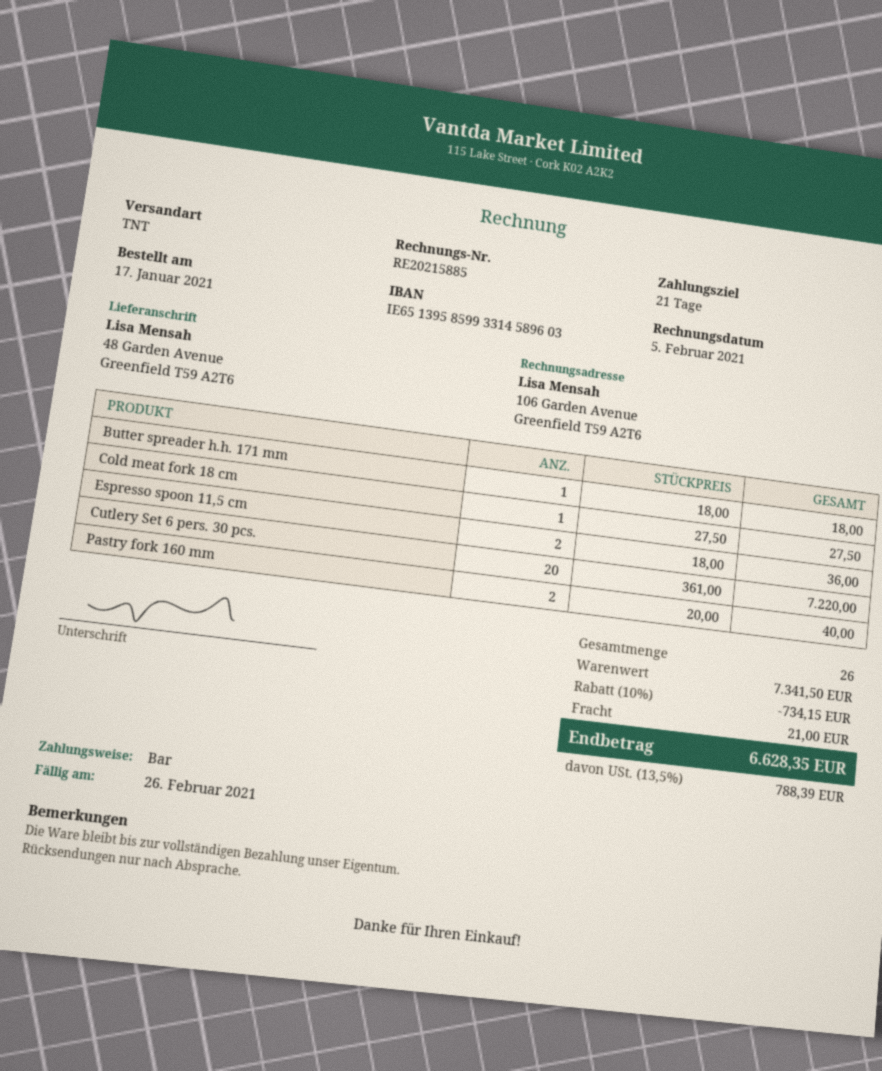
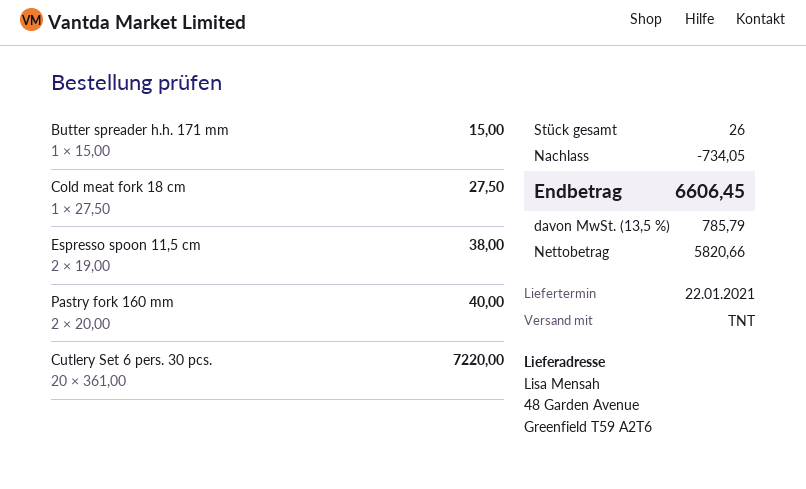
Butter spreader h.h. 171 mm: 1 x 18.00 = 18.00 -> 1 x 15.00 = 15.00
Espresso spoon 11,5 cm: 2 x 18.00 = 36.00 -> 2 x 19.00 = 38.00
discount: 734.15 -> 734.05
shipping: 21.00 -> none
tax: 13.5% = 788.39 -> 13.5% = 785.79
total: 6628.35 -> 6606.45

